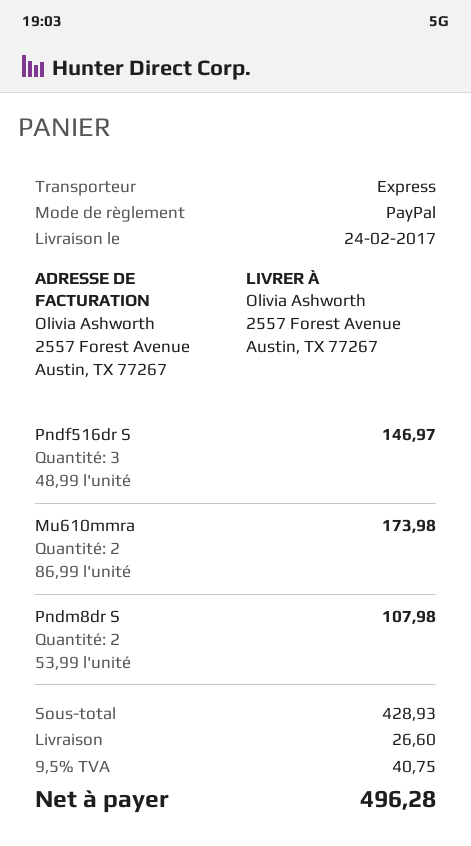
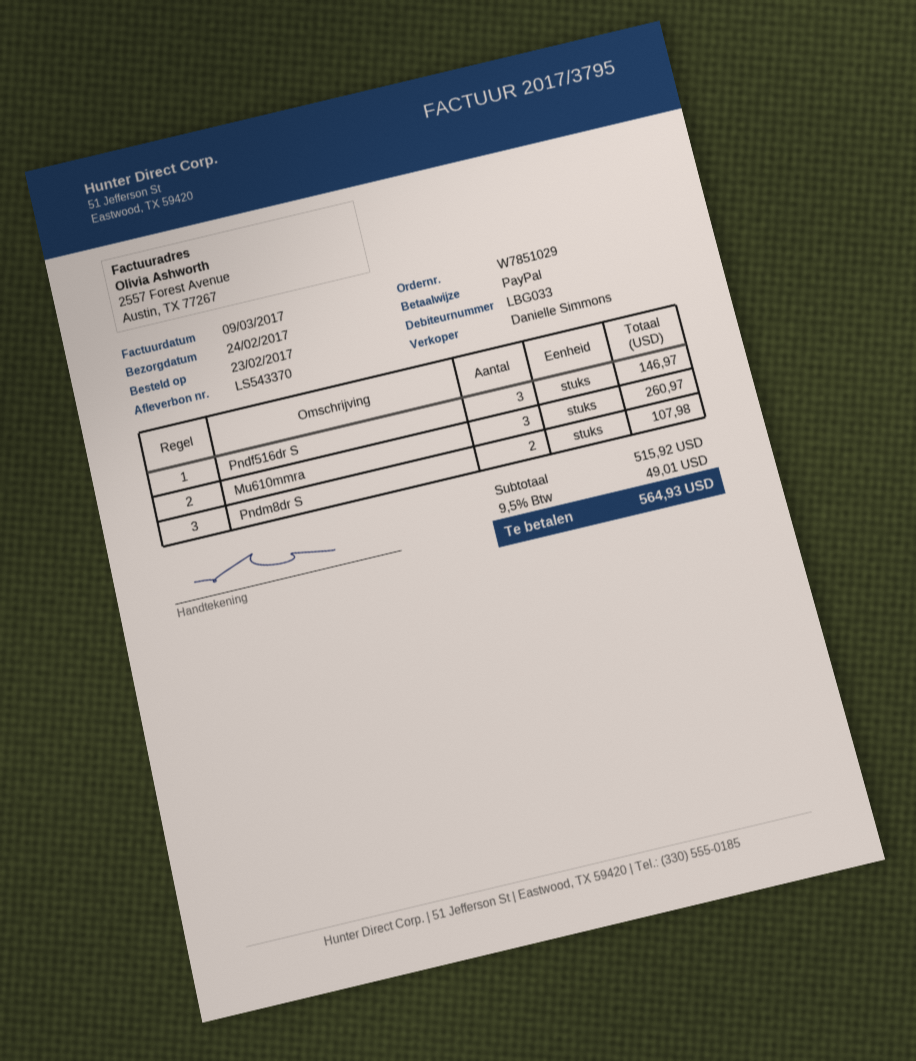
Mu610mmra: 2 for 173.98 -> 3 for 260.97
subtotal: 428.93 -> 515.92
shipping: 26.60 -> none
tax: 9.5% = 40.75 -> 9.5% = 49.01
total: 496.28 -> 564.93

